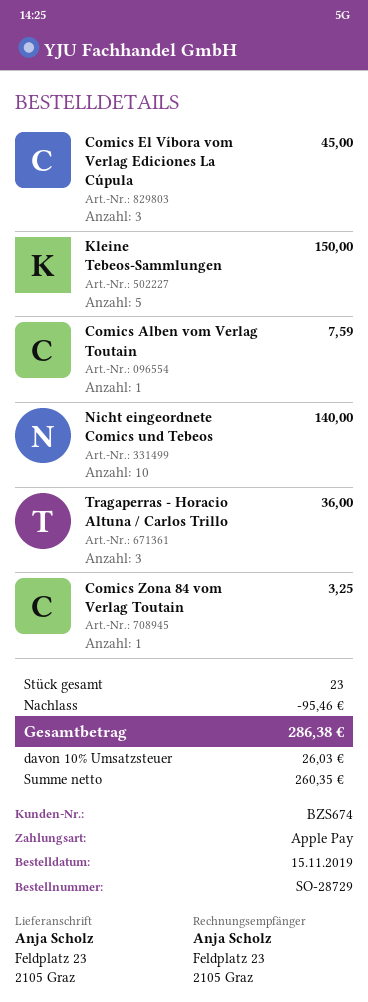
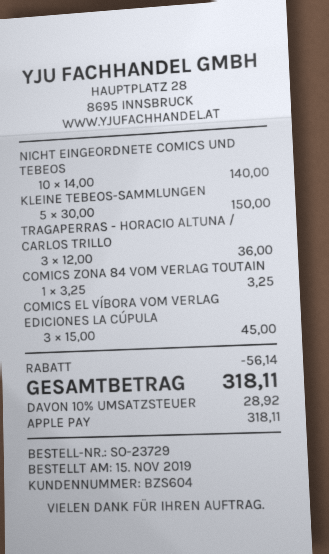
order number: SO-28729 -> SO-23729
customer number: BZS674 -> BZS604
Comics Alben vom Verlag Toutain: 1 for 7.59 -> none
discount: 95.46 -> 56.14
tax: 10% = 26.03 -> 10% = 28.92
total: 286.38 -> 318.11

